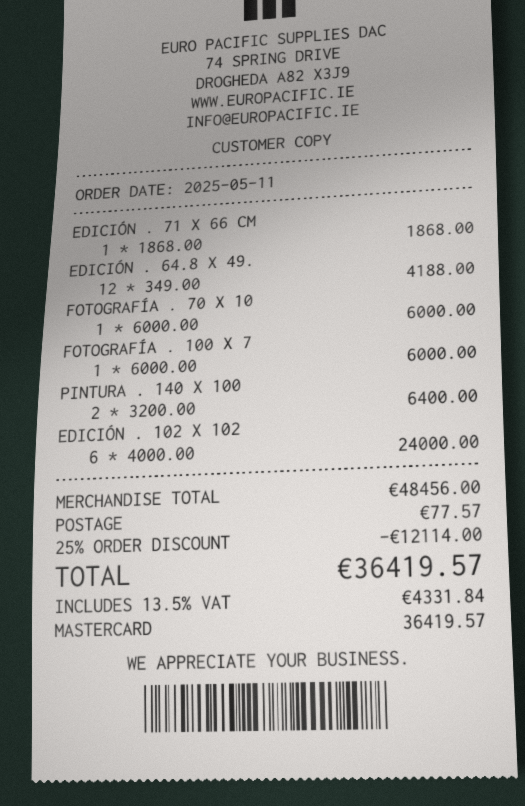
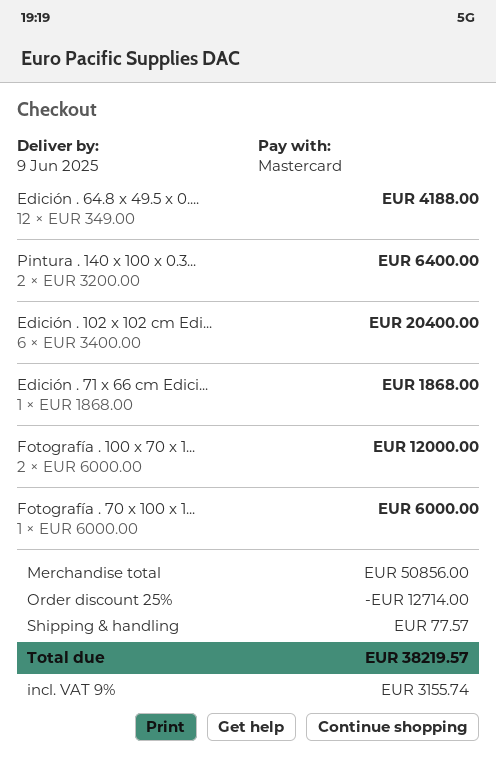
FOTOGRAFÍA . 100 X 7: 1 x 6000.00 = 6000.00 -> 2 x 6000.00 = 12000.00
EDICIÓN . 102 X 102: 6 x 4000.00 = 24000.00 -> 6 x 3400.00 = 20400.00
subtotal: 48456.00 -> 50856.00
discount: 25% = 12114.00 -> 25% = 12714.00
tax: 13.5% = 4331.84 -> 9% = 3155.74
total: 36419.57 -> 38219.57

